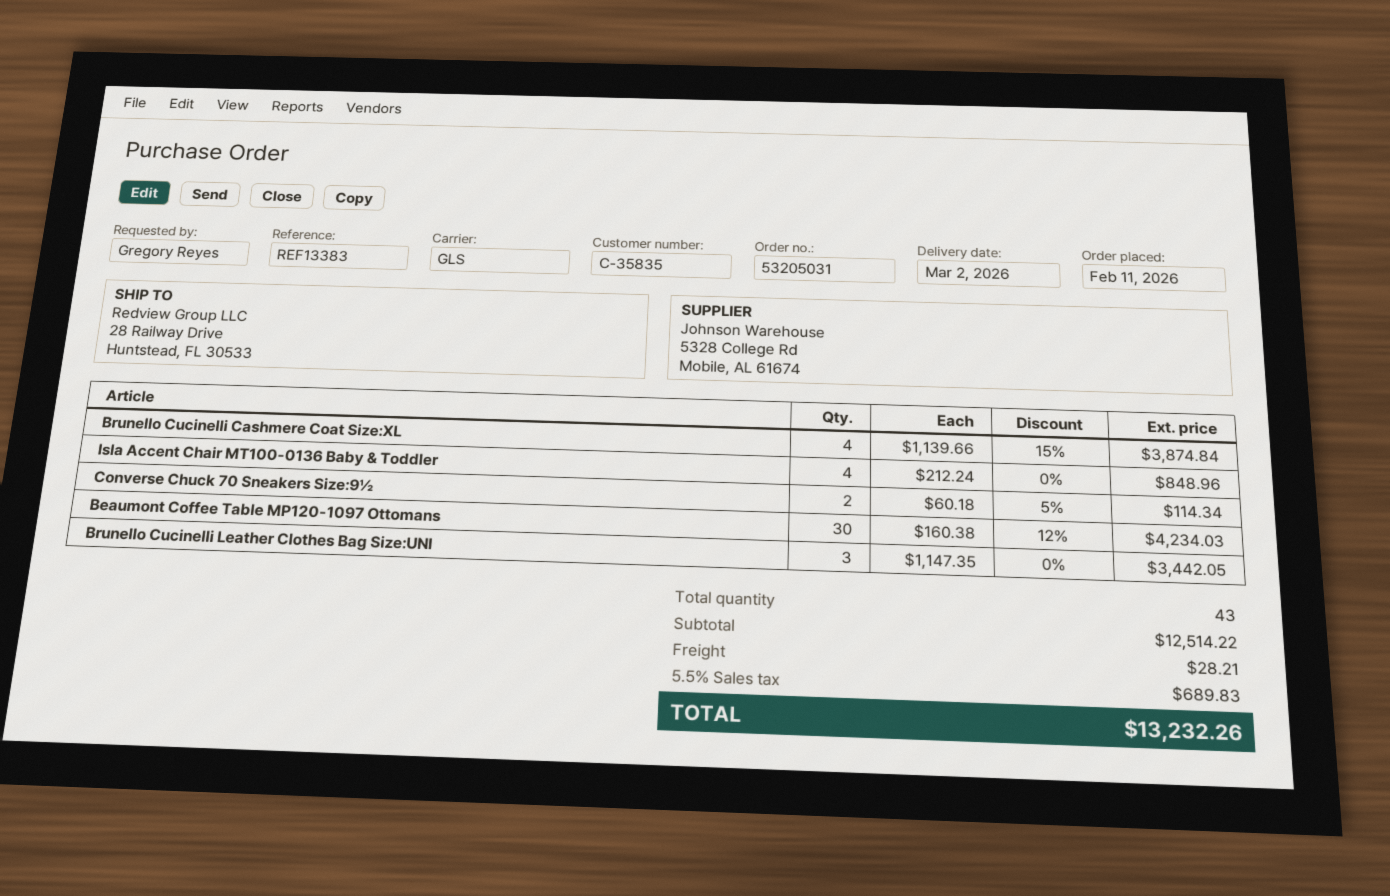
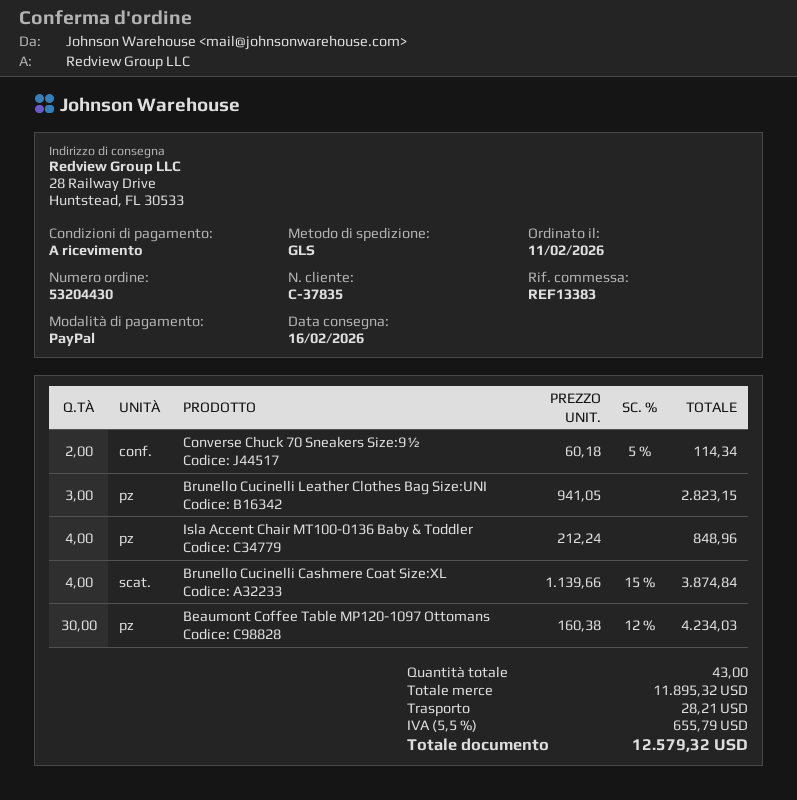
order number: 53205031 -> 53204430
delivery date: 2026-03-02 -> 2026-02-16
customer number: C-35835 -> C-37835
Brunello Cucinelli Leather Clothes Bag Size:UNI: 3 x 1147.35 = 3442.05 -> 3 x 941.05 = 2823.15
subtotal: 12514.22 -> 11895.32
tax: 5.5% = 689.83 -> 5.5% = 655.79
total: 13232.26 -> 12579.32

